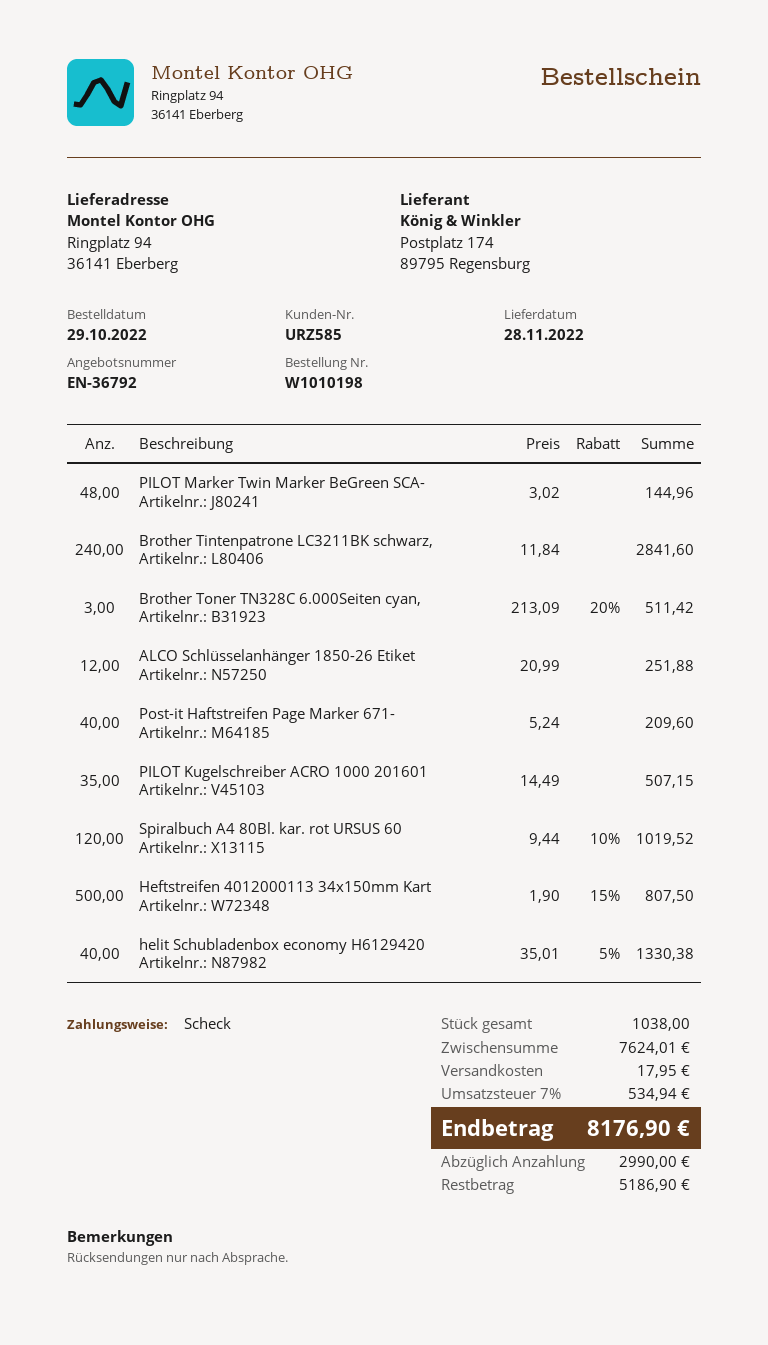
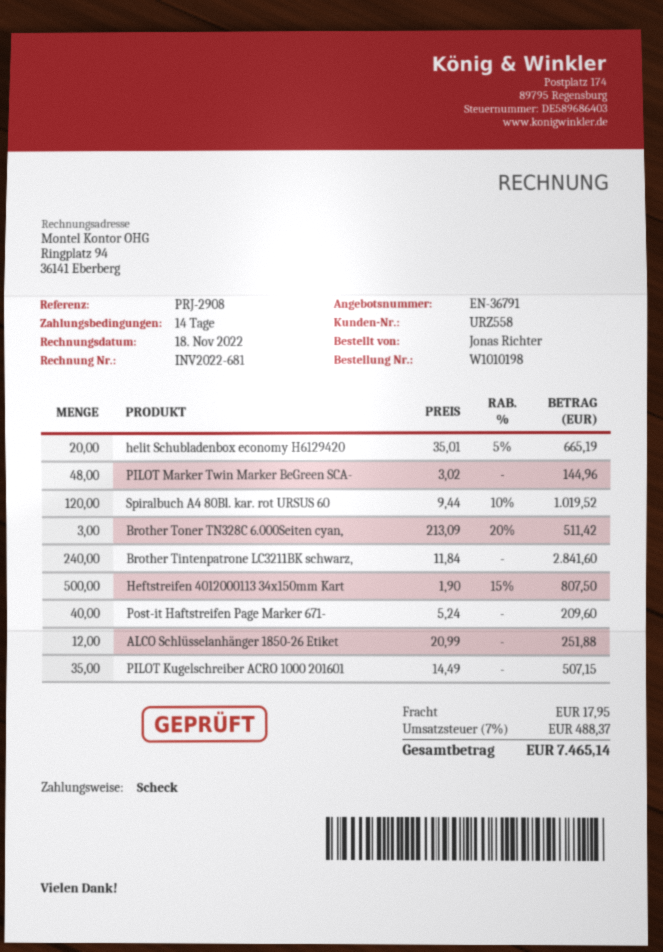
quote number: EN-36792 -> EN-36791
customer number: URZ585 -> URZ558
helit Schubladenbox economy H6129420: 40 x 35.01 - 5% = 1330.38 -> 20 x 35.01 - 5% = 665.19
tax: 7% = 534.94 -> 7% = 488.37
total: 8176.90 -> 7465.14

